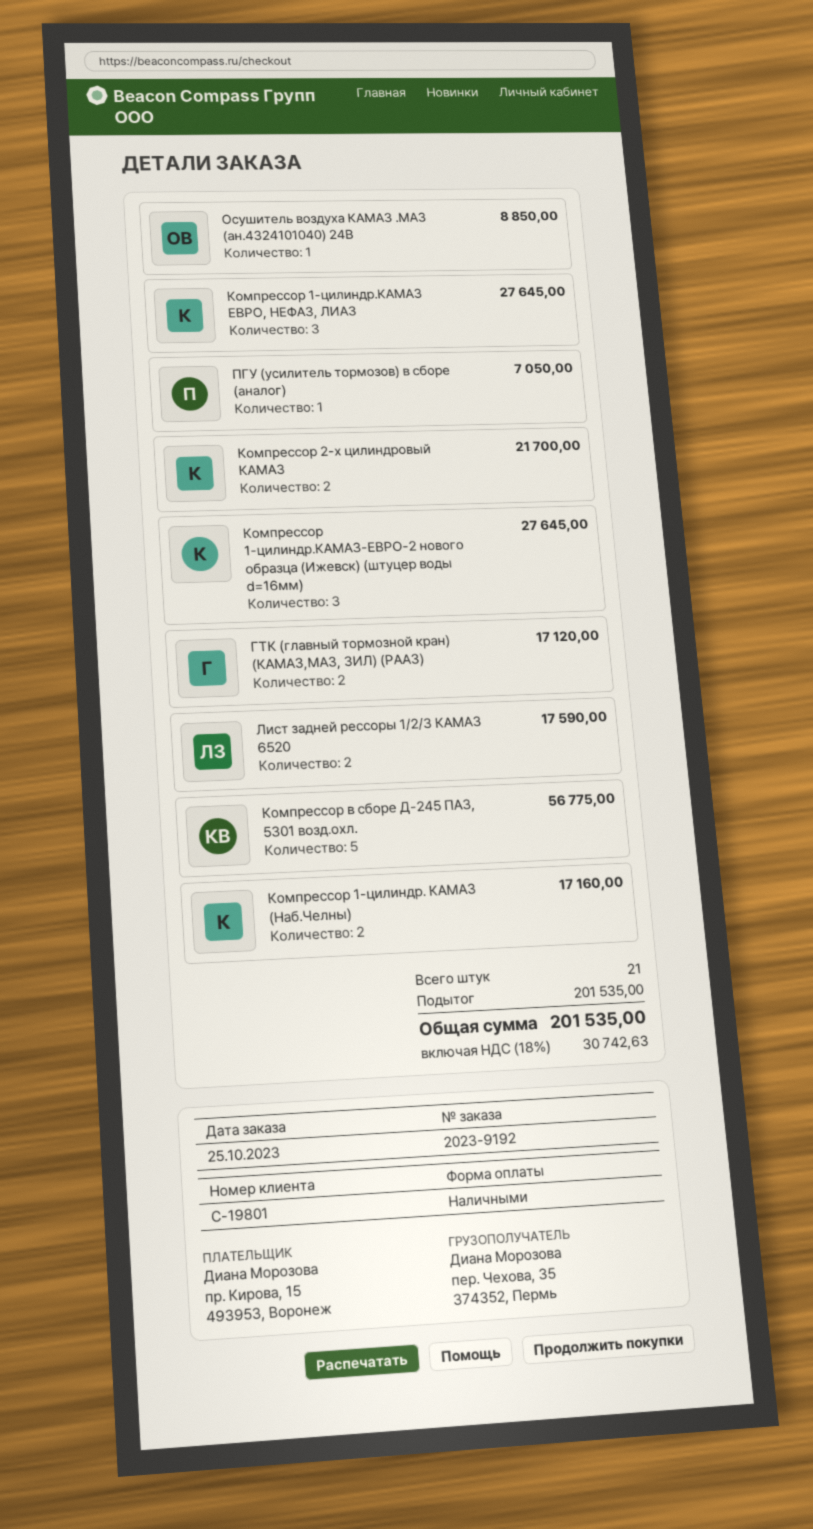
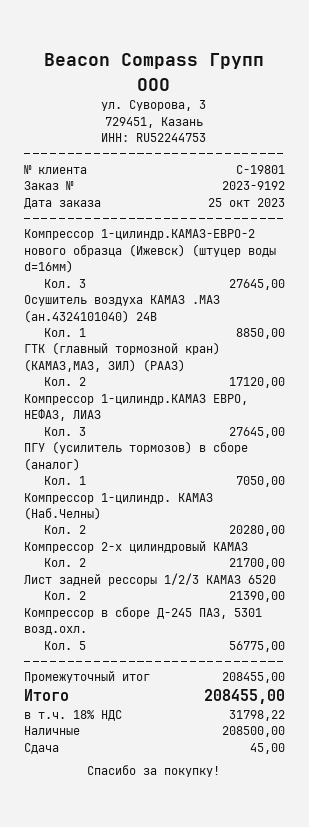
Лист задней рессоры 1/2/3 КАМАЗ 6520: 2 for 17590.00 -> 2 for 21390.00
Компрессор 1-цилиндр. КАМАЗ (Наб.Челны): 2 for 17160.00 -> 2 for 20280.00
subtotal: 201535.00 -> 208455.00
tax: 18% = 30742.63 -> 18% = 31798.22
total: 201535.00 -> 208455.00

